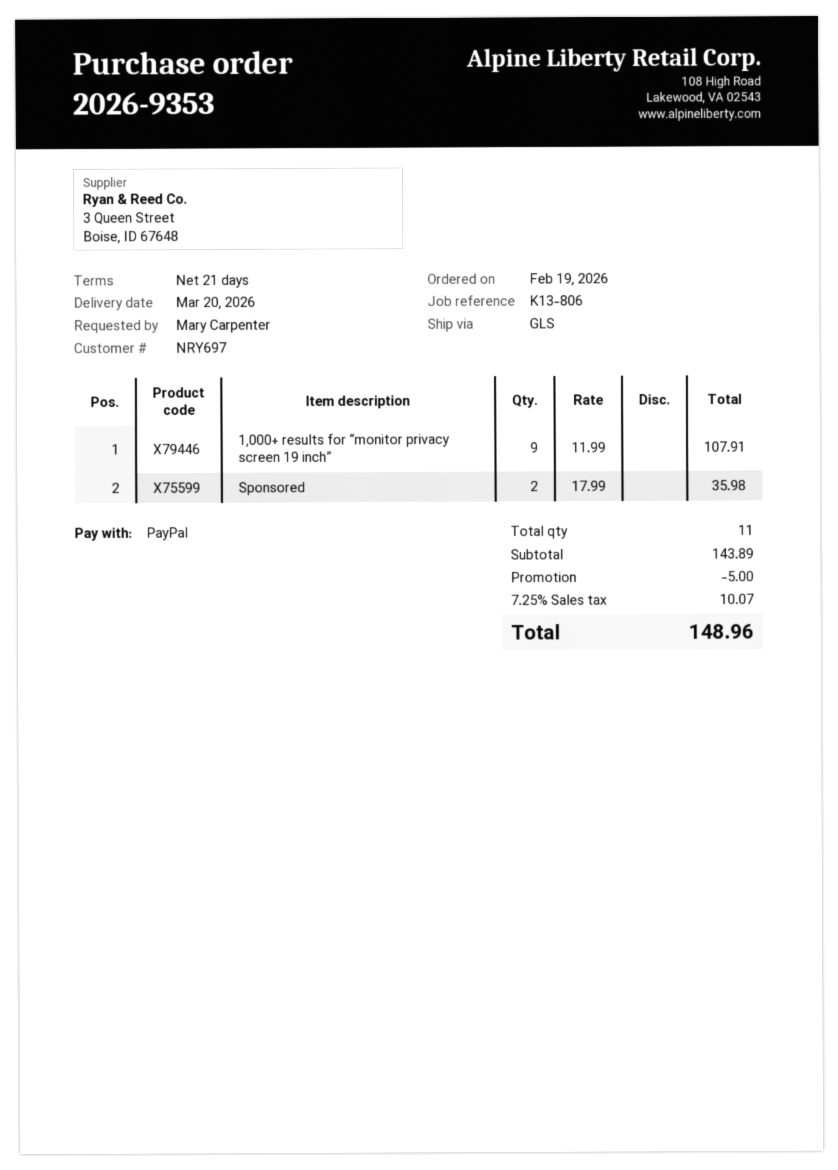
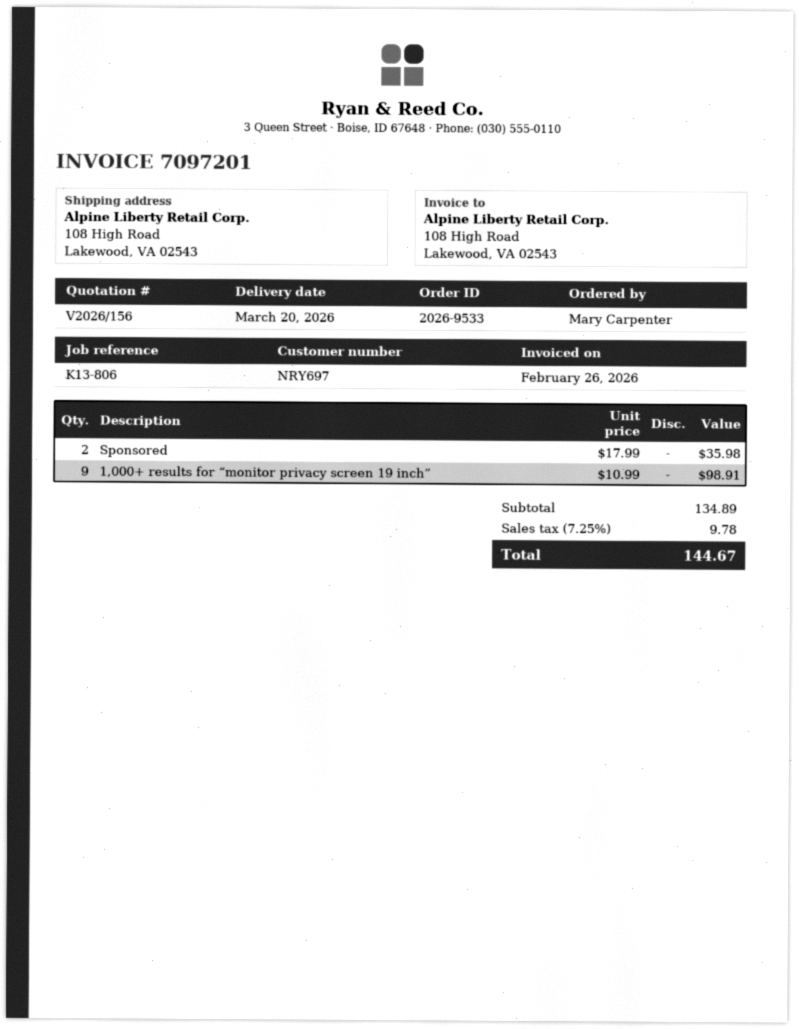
order number: 2026-9353 -> 2026-9533
1,000+ results for “monitor privacy screen 19 inch”: 9 x 11.99 = 107.91 -> 9 x 10.99 = 98.91
subtotal: 143.89 -> 134.89
discount: 5.00 -> none
tax: 7.25% = 10.07 -> 7.25% = 9.78
total: 148.96 -> 144.67

